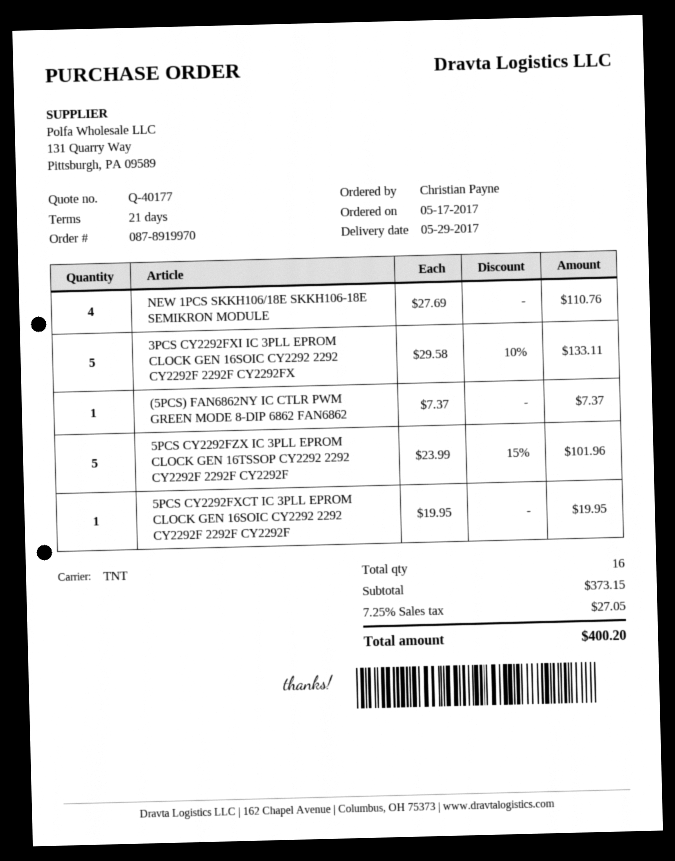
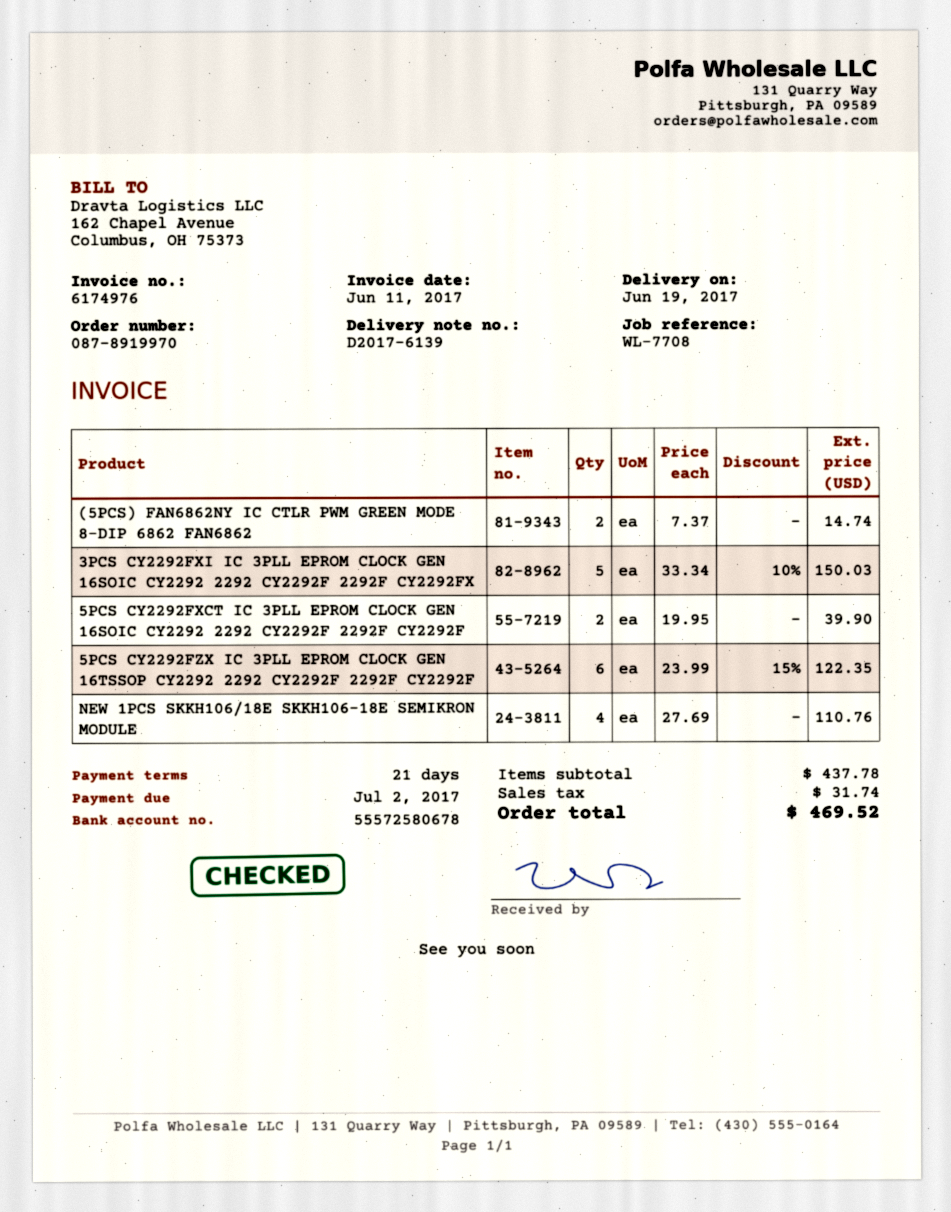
delivery date: 2017-05-29 -> 2017-06-19
3PCS CY2292FXI IC 3PLL EPROM CLOCK GEN 16SOIC CY2292 2292 CY2292F 2292F CY2292FX: 5 x 29.58 - 10% = 133.11 -> 5 x 33.34 - 10% = 150.03
(5PCS) FAN6862NY IC CTLR PWM GREEN MODE 8-DIP 6862 FAN6862: 1 x 7.37 = 7.37 -> 2 x 7.37 = 14.74
5PCS CY2292FZX IC 3PLL EPROM CLOCK GEN 16TSSOP CY2292 2292 CY2292F 2292F CY2292F: 5 x 23.99 - 15% = 101.96 -> 6 x 23.99 - 15% = 122.35
5PCS CY2292FXCT IC 3PLL EPROM CLOCK GEN 16SOIC CY2292 2292 CY2292F 2292F CY2292F: 1 x 19.95 = 19.95 -> 2 x 19.95 = 39.90
subtotal: 373.15 -> 437.78
tax: 27.05 -> 31.74
total: 400.20 -> 469.52

